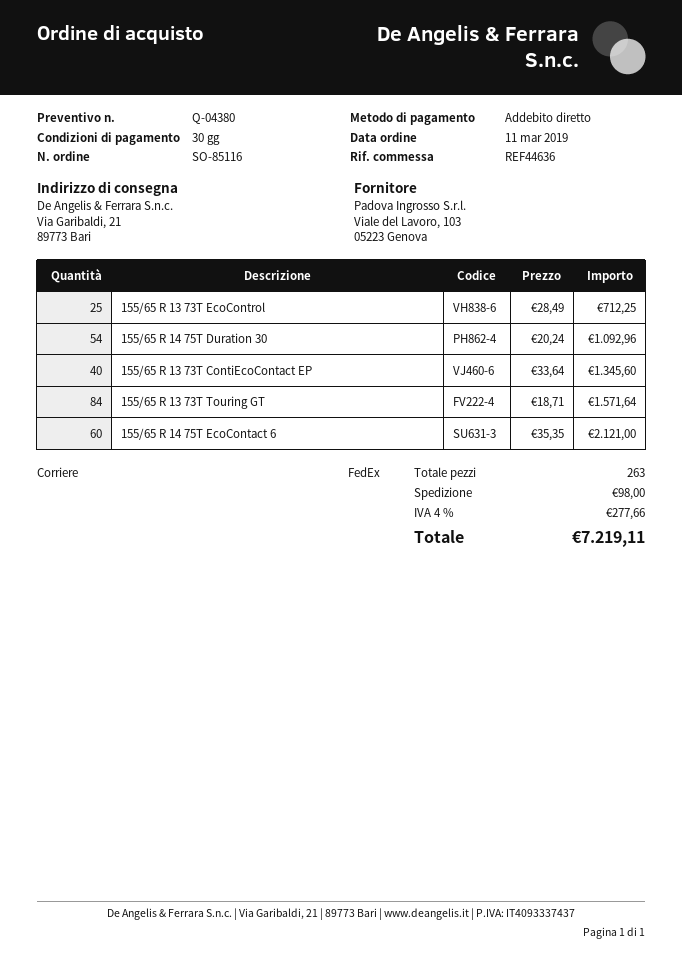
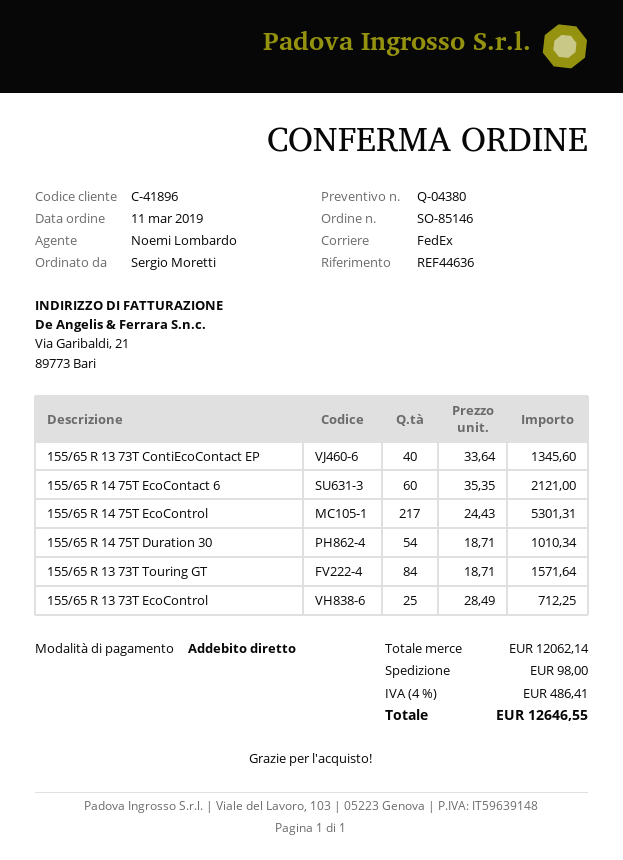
order number: SO-85116 -> SO-85146
155/65 R 14 75T Duration 30: 54 x 20.24 = 1092.96 -> 54 x 18.71 = 1010.34
155/65 R 14 75T EcoControl: none -> 217 x 24.43 = 5301.31
tax: 4% = 277.66 -> 4% = 486.41
total: 7219.11 -> 12646.55

